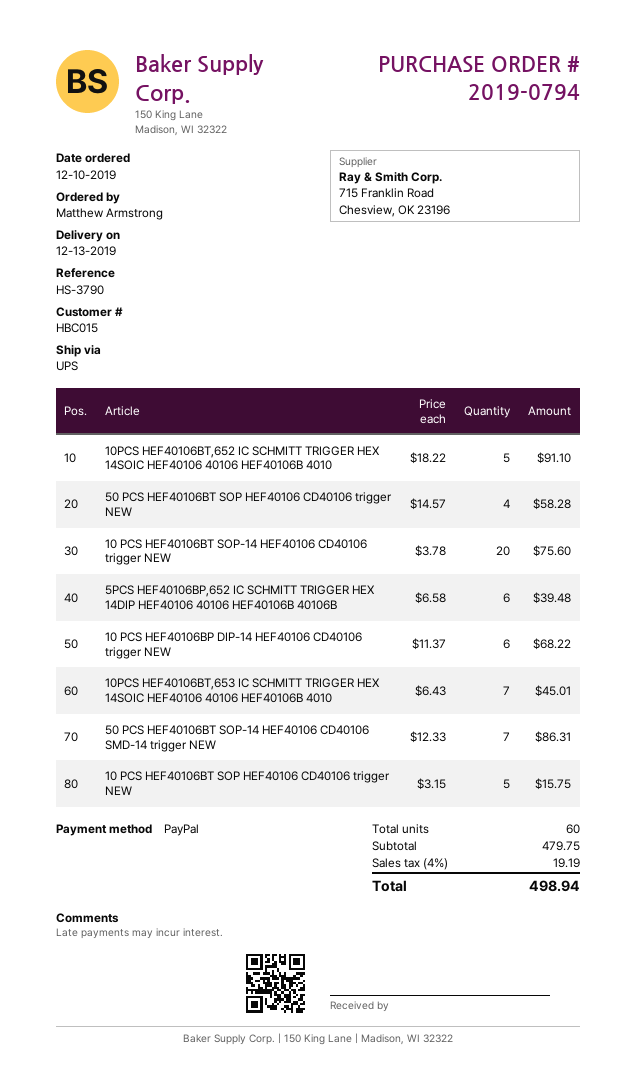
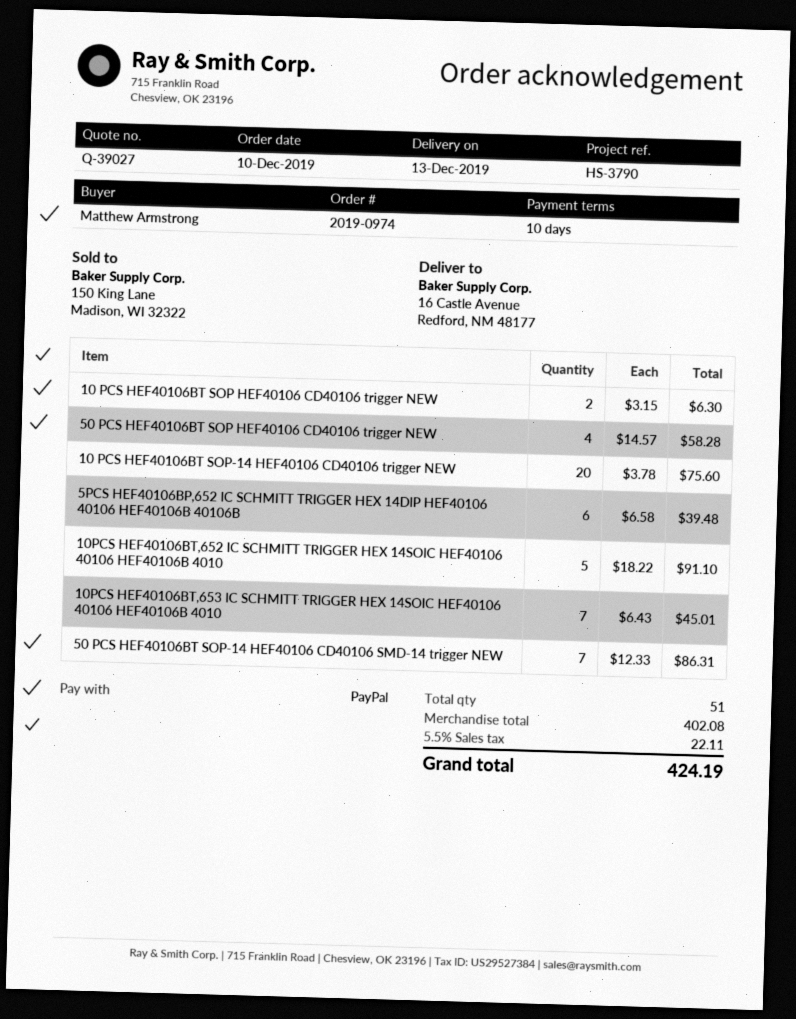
order number: 2019-0794 -> 2019-0974
10 PCS HEF40106BP DIP-14 HEF40106 CD40106 trigger NEW: 6 x 11.37 = 68.22 -> none
10 PCS HEF40106BT SOP HEF40106 CD40106 trigger NEW: 5 x 3.15 = 15.75 -> 2 x 3.15 = 6.30
total quantity: 60 -> 51
subtotal: 479.75 -> 402.08
tax: 4% = 19.19 -> 5.5% = 22.11
total: 498.94 -> 424.19

